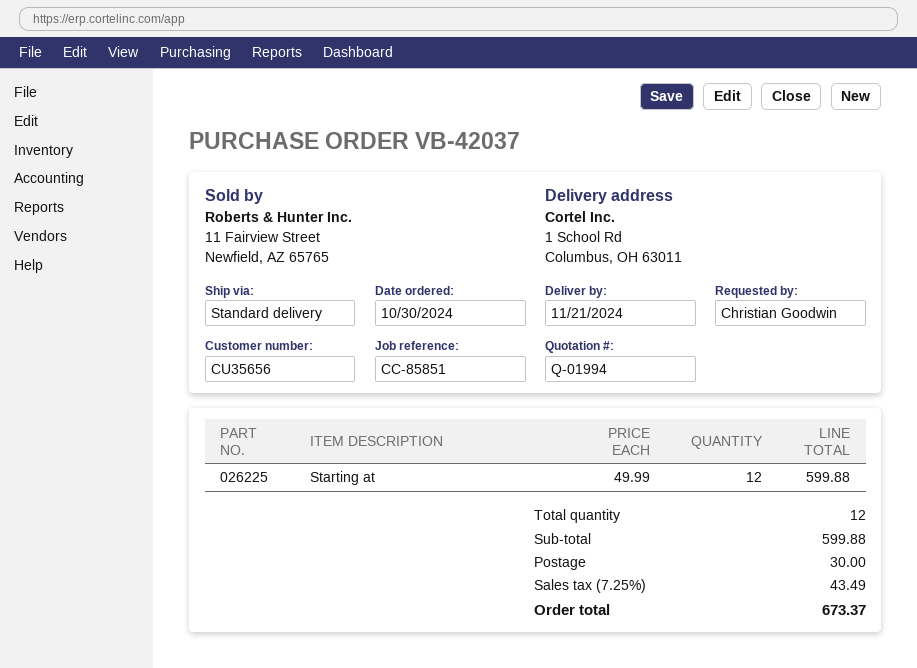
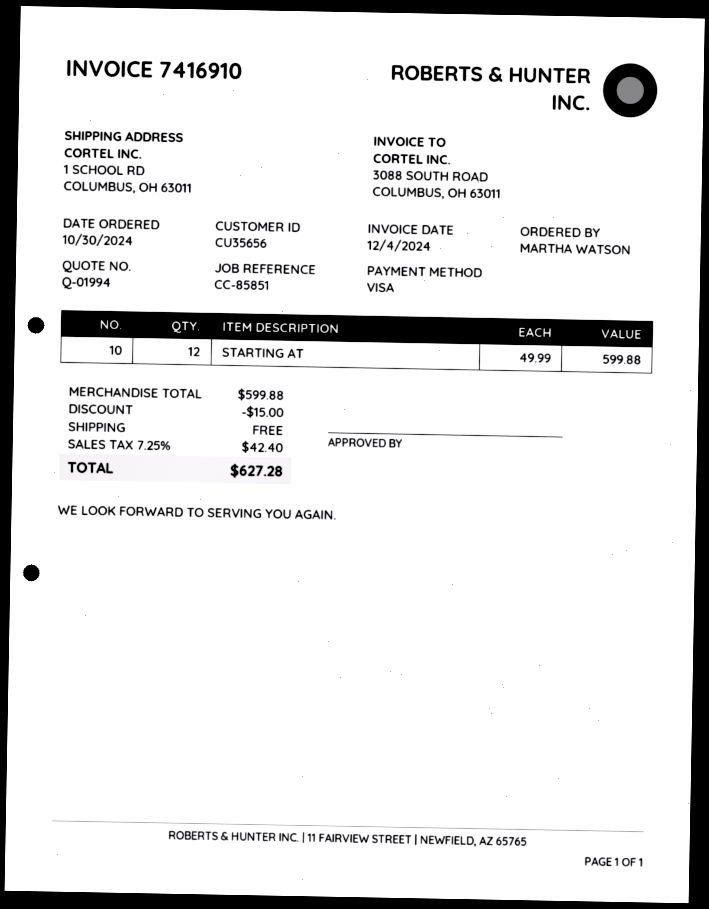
ordered by: Christian Goodwin -> MARTHA WATSON
discount: none -> 15.00
shipping: 30.00 -> 0.00
tax: 7.25% = 43.49 -> 7.25% = 42.40
total: 673.37 -> 627.28

